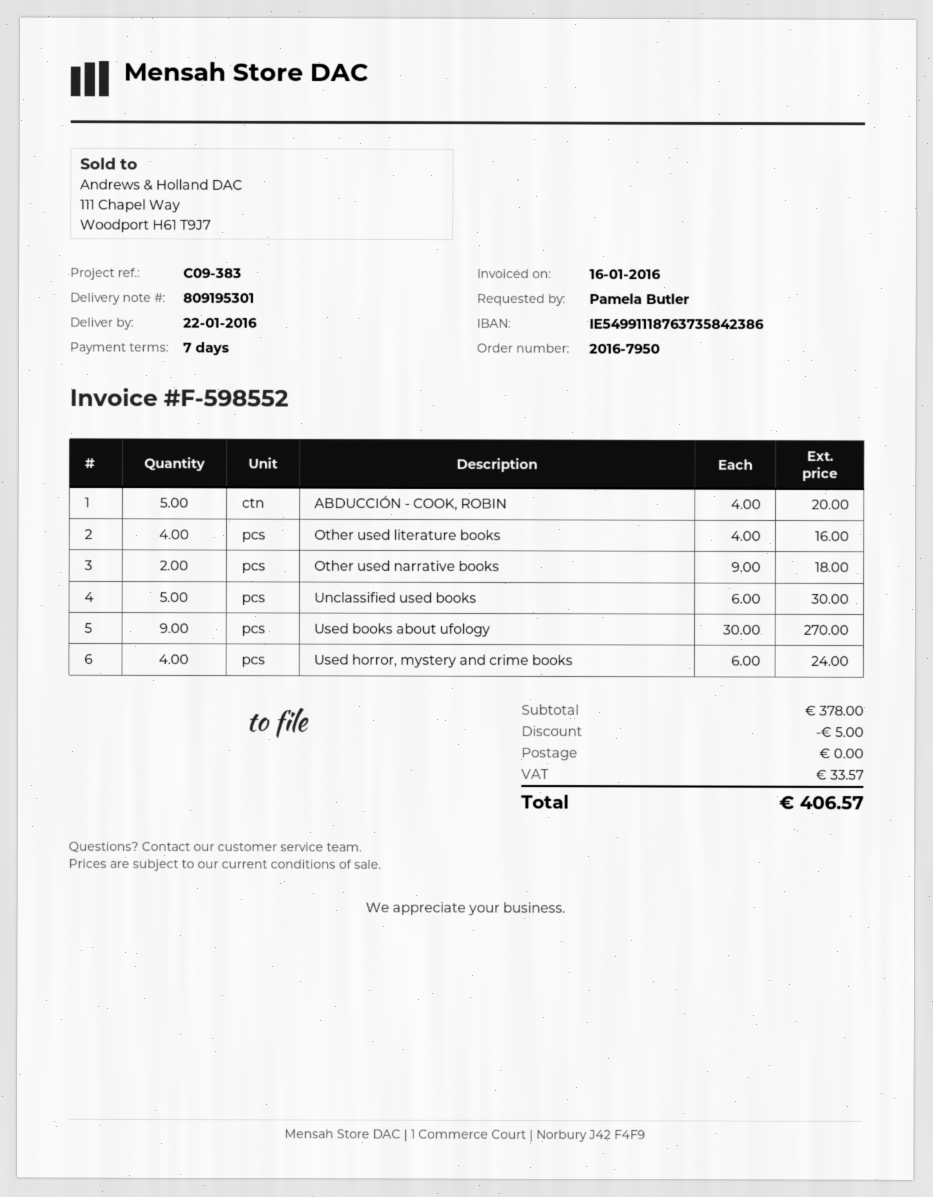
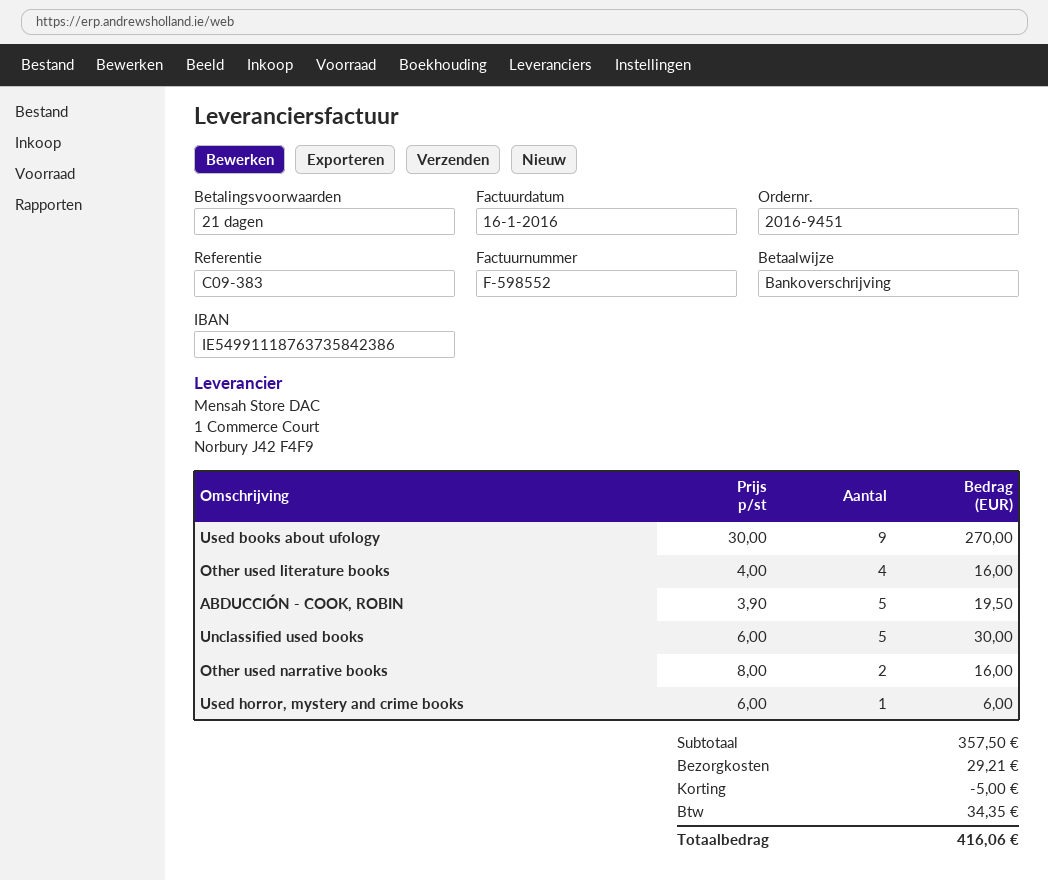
order number: 2016-7950 -> 2016-9451
payment terms: 7 days -> 21 days
ABDUCCIÓN - COOK, ROBIN: 5 x 4.00 = 20.00 -> 5 x 3.90 = 19.50
Other used narrative books: 2 x 9.00 = 18.00 -> 2 x 8.00 = 16.00
Used horror, mystery and crime books: 4 x 6.00 = 24.00 -> 1 x 6.00 = 6.00
subtotal: 378.00 -> 357.50
shipping: 0.00 -> 29.21
tax: 33.57 -> 34.35
total: 406.57 -> 416.06

